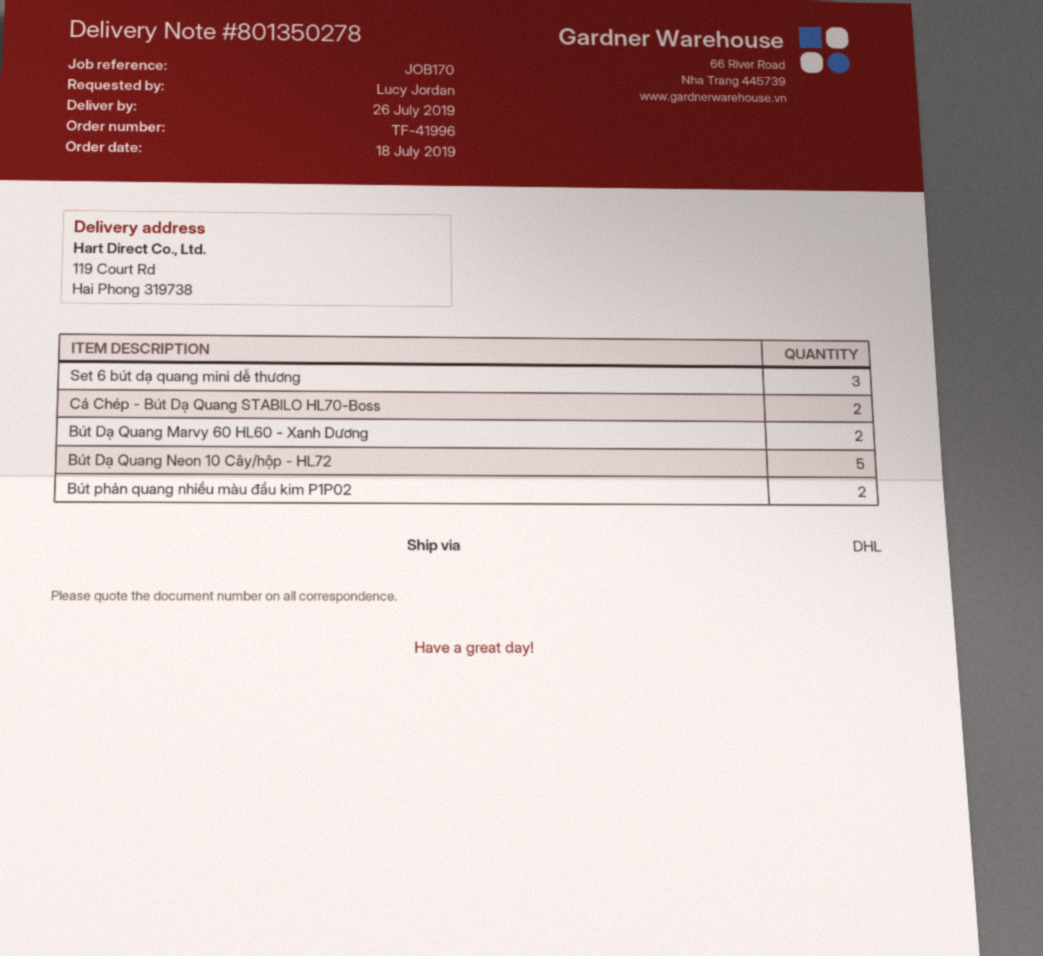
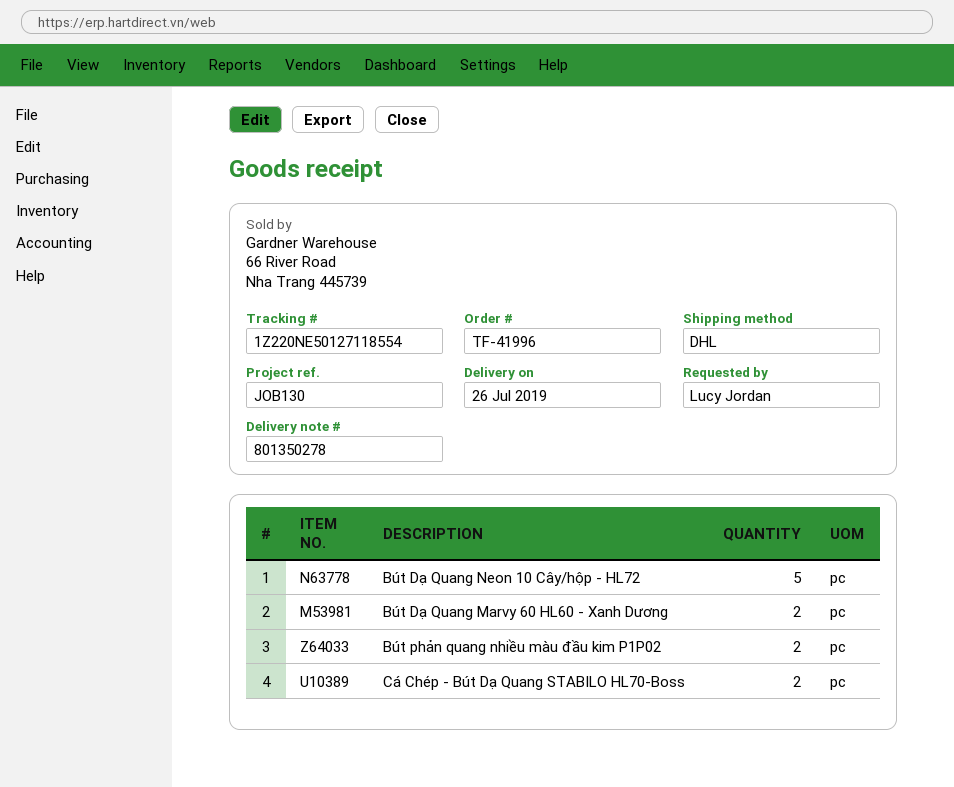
reference: JOB170 -> JOB130
Set 6 bút dạ quang mini dễ thương: 3 -> none

